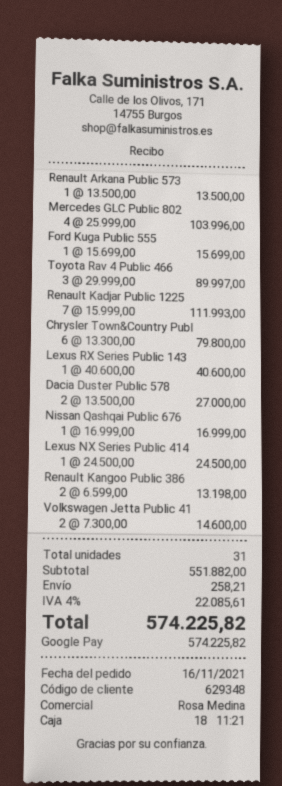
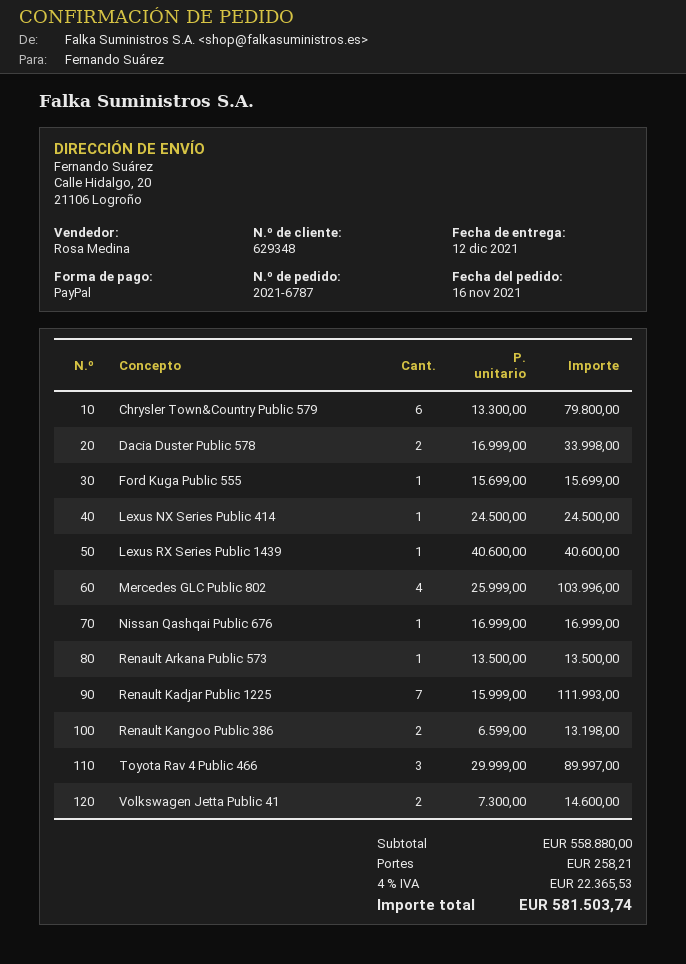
payment method: Google Pay -> PayPal
Dacia Duster Public 578: 2 x 13500.00 = 27000.00 -> 2 x 16999.00 = 33998.00
subtotal: 551882.00 -> 558880.00
tax: 4% = 22085.61 -> 4% = 22365.53
total: 574225.82 -> 581503.74

